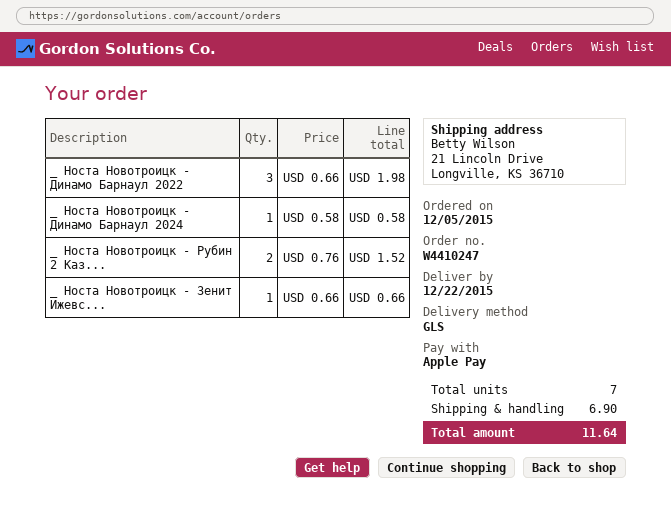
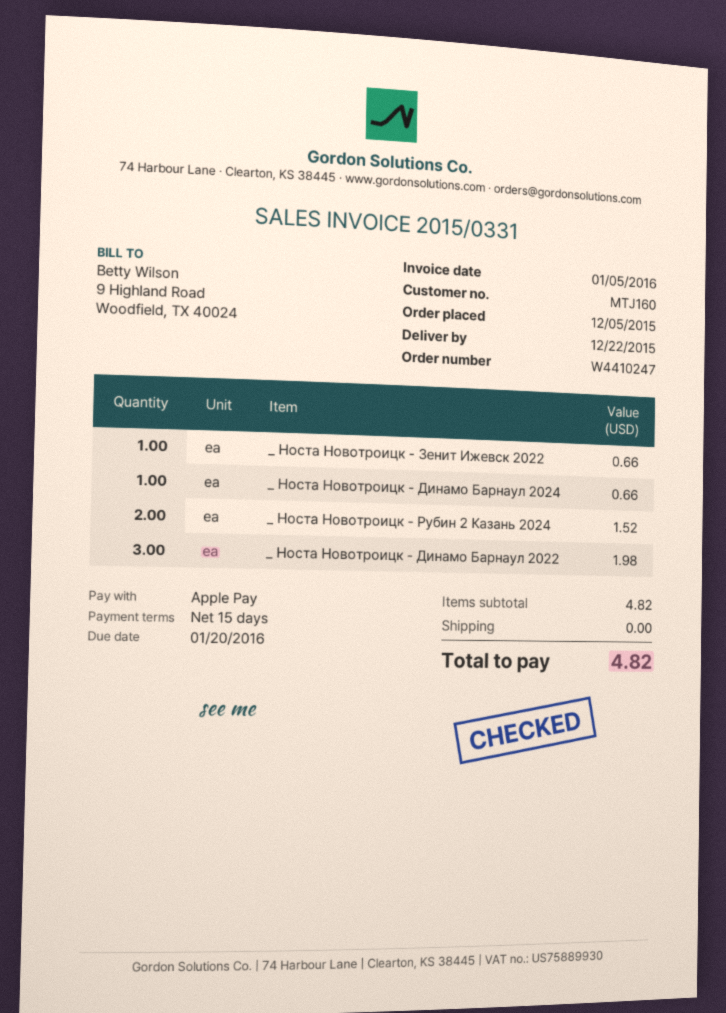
_ Носта Новотроицк - Динамо Барнаул 2024: 1 for 0.58 -> 1 for 0.66
shipping: 6.90 -> 0.00
total: 11.64 -> 4.82

